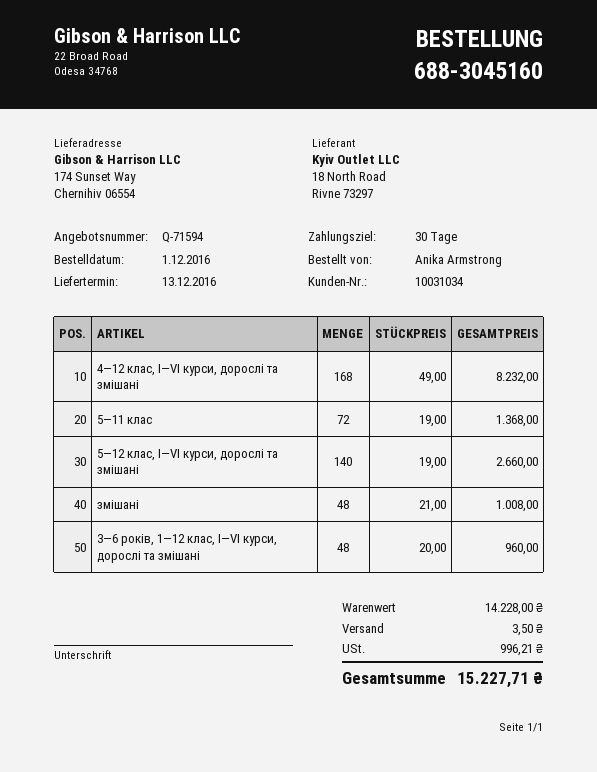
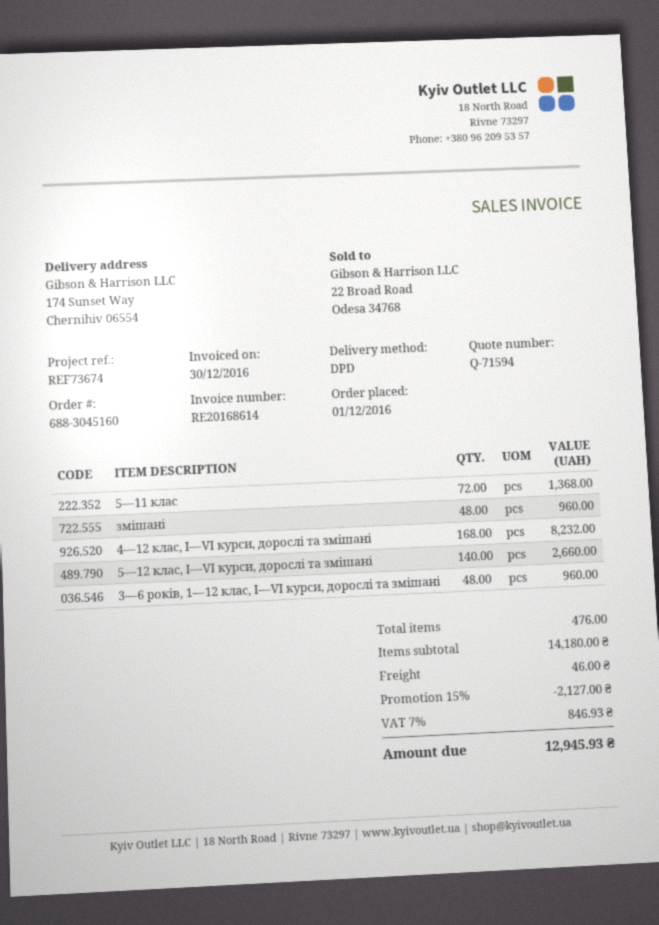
змішані: 48 for 1008.00 -> 48 for 960.00
subtotal: 14228.00 -> 14180.00
discount: none -> 15% = 2127.00
shipping: 3.50 -> 46.00
tax: 996.21 -> 846.93
total: 15227.71 -> 12945.93

